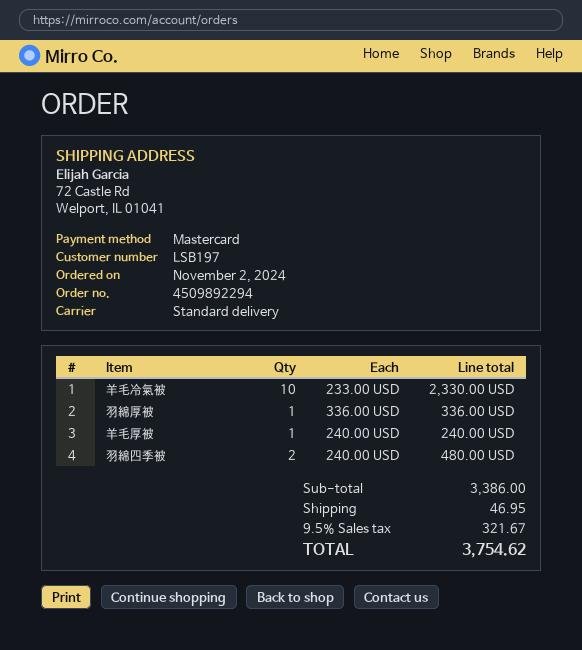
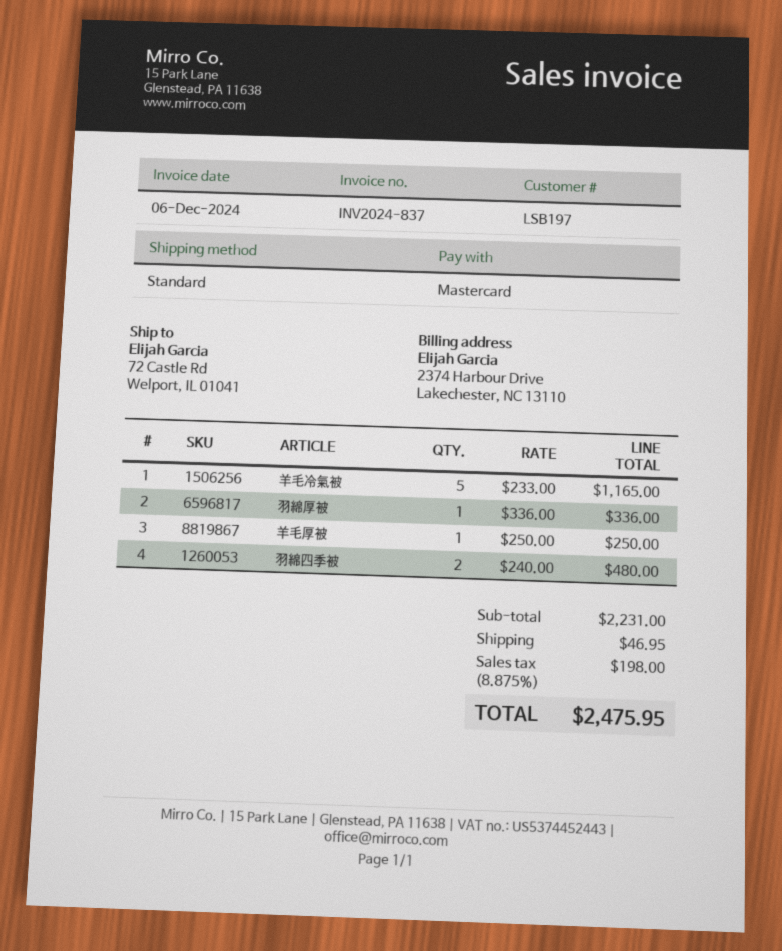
羊毛冷氣被: 10 x 233.00 = 2330.00 -> 5 x 233.00 = 1165.00
羊毛厚被: 1 x 240.00 = 240.00 -> 1 x 250.00 = 250.00
subtotal: 3386.00 -> 2231.00
tax: 9.5% = 321.67 -> 8.875% = 198.00
total: 3754.62 -> 2475.95

